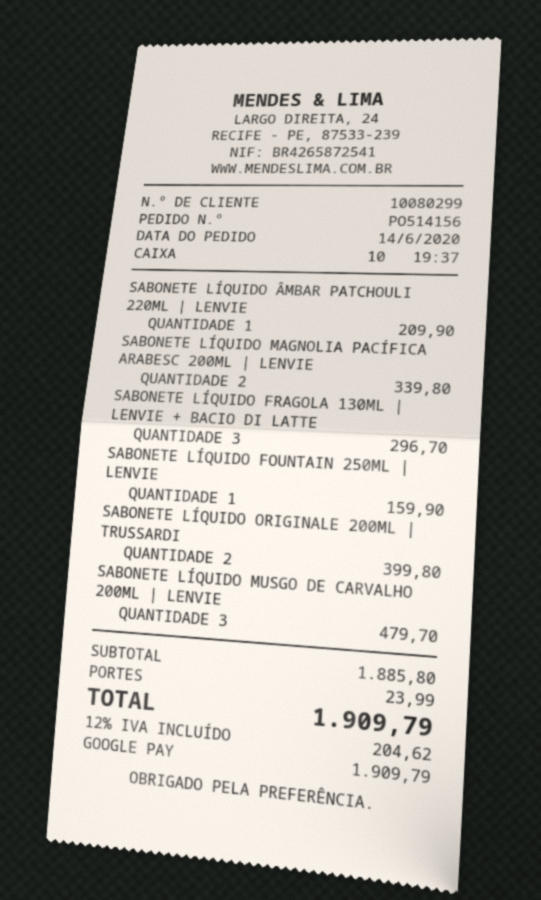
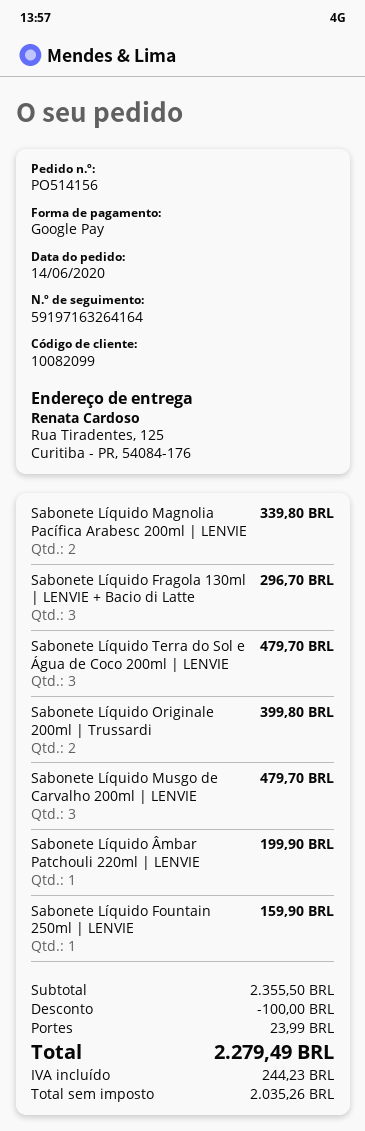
customer number: 10080299 -> 10082099
SABONETE LÍQUIDO ÂMBAR PATCHOULI 220ML | LENVIE: 1 for 209.90 -> 1 for 199.90
Sabonete Líquido Terra do Sol e Água de Coco 200ml | LENVIE: none -> 3 for 479.70
subtotal: 1885.80 -> 2355.50
discount: none -> 100.00
tax: 204.62 -> 244.23
total: 1909.79 -> 2279.49

